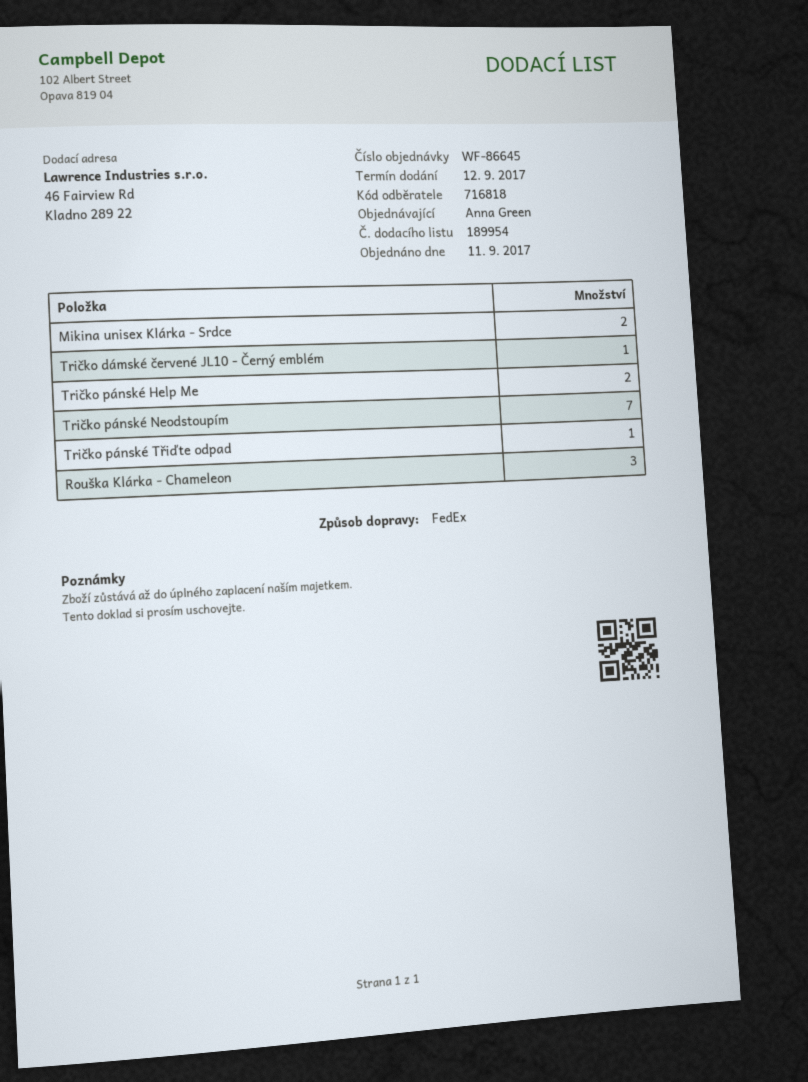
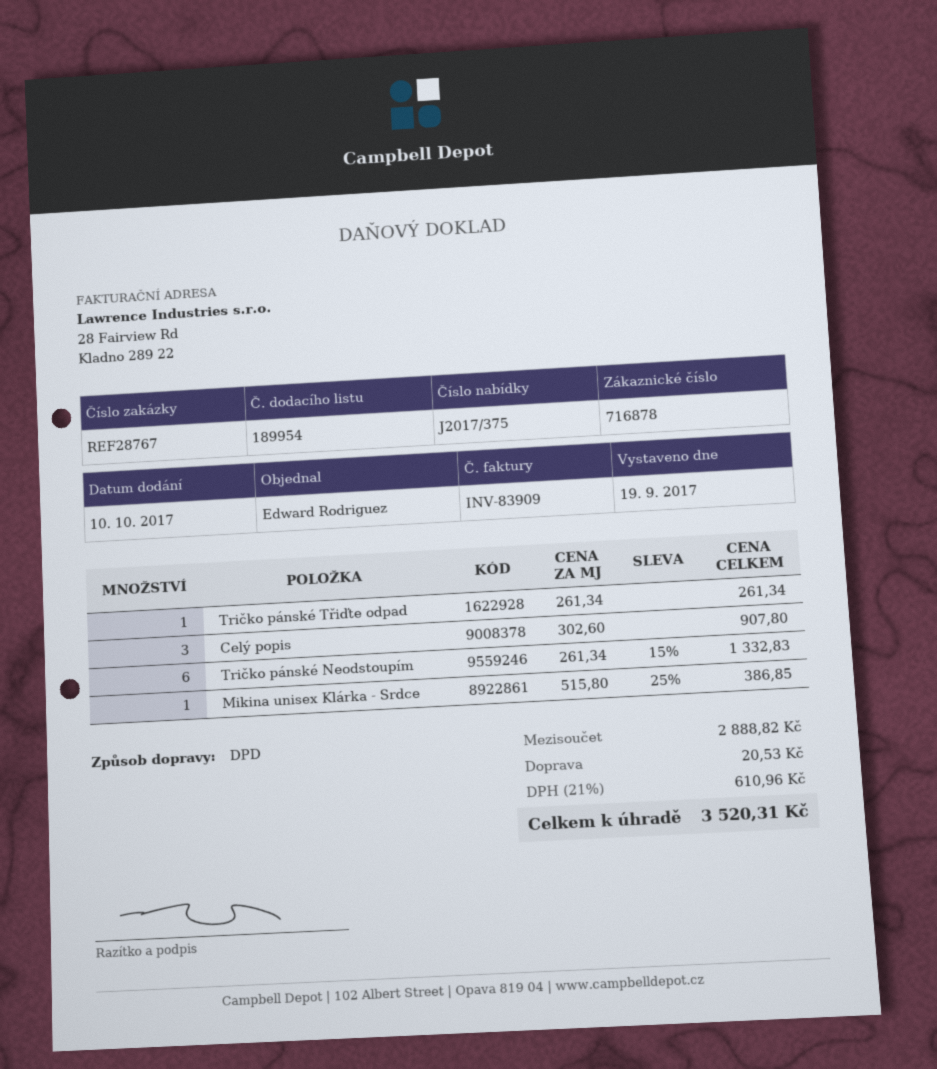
delivery date: 2017-09-12 -> 2017-10-10
customer number: 716818 -> 716878
ordered by: Anna Green -> Edward Rodriguez
shipping method: FedEx -> DPD
Mikina unisex Klárka - Srdce: 2 -> 1
Tričko dámské červené JL10 - Černý emblém: 1 -> none
Tričko pánské Help Me: 2 -> none
Tričko pánské Neodstoupím: 7 -> 6
Rouška Klárka - Chameleon: 3 -> none
Celý popis: none -> 3

